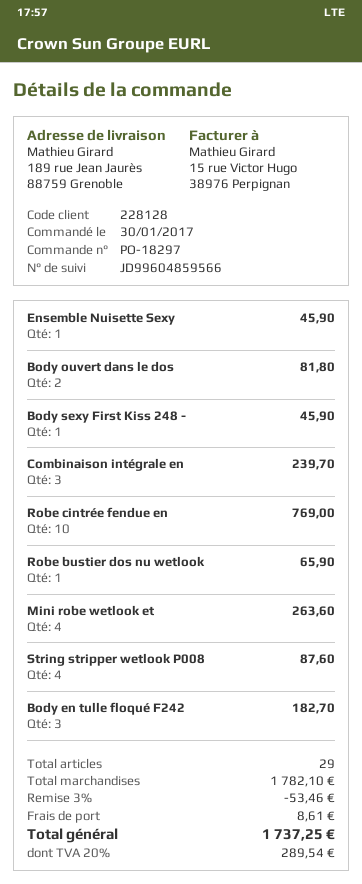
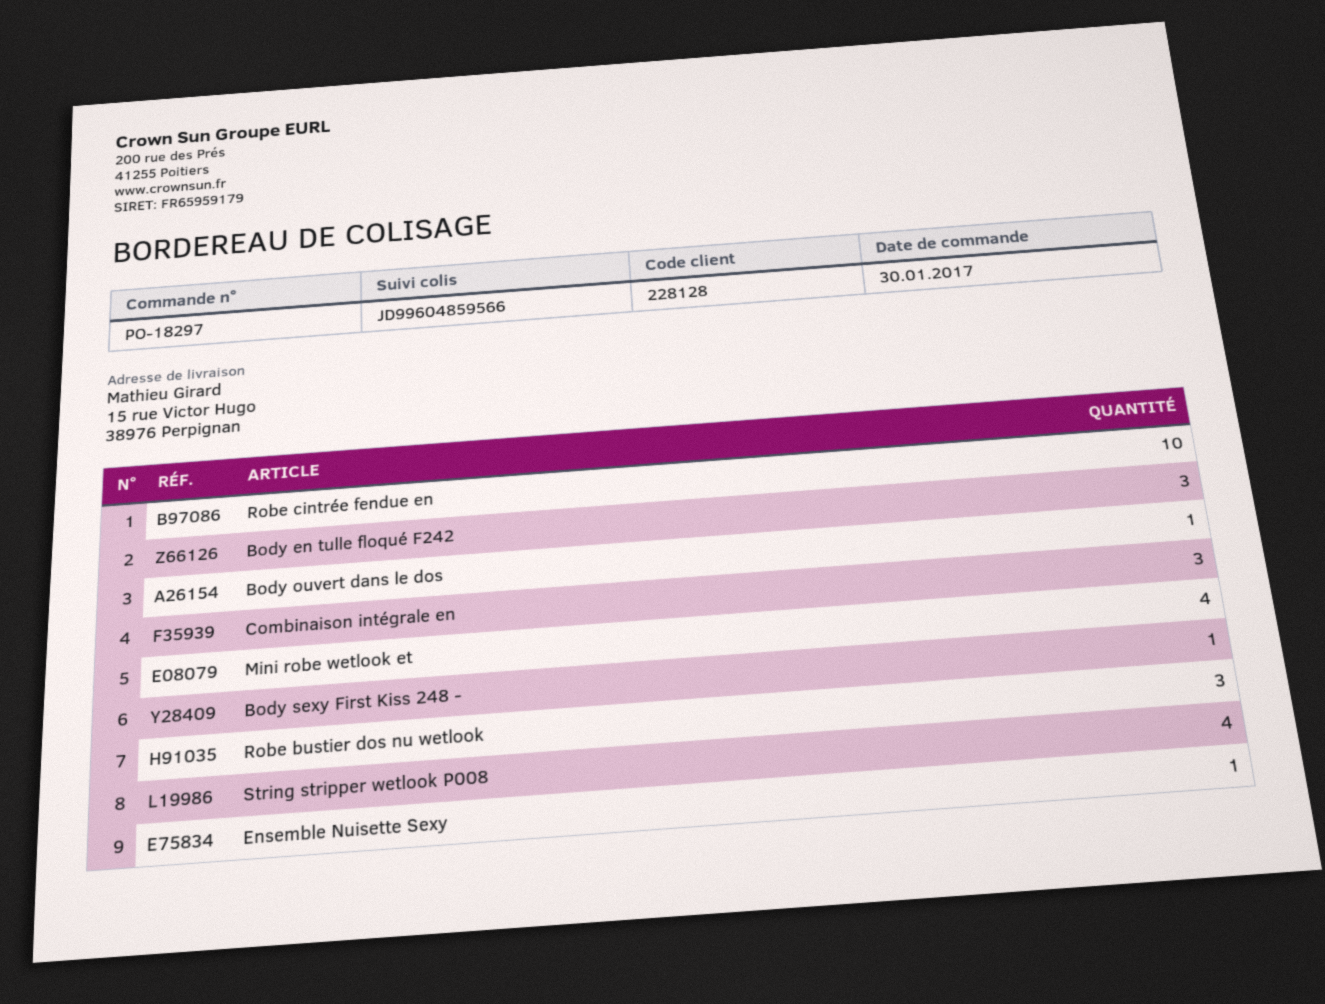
ship to: 189 rue Jean Jaurès, 88759 Grenoble -> 15 rue Victor Hugo, 38976 Perpignan
Body ouvert dans le dos: 2 -> 1
Robe bustier dos nu wetlook: 1 -> 3

